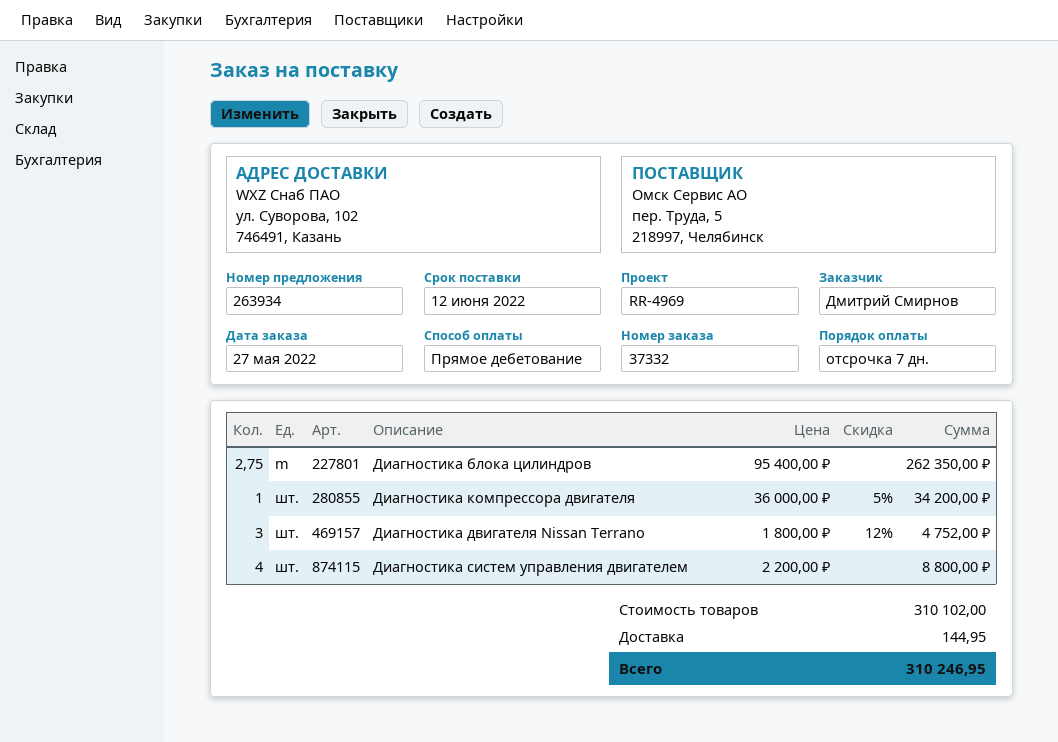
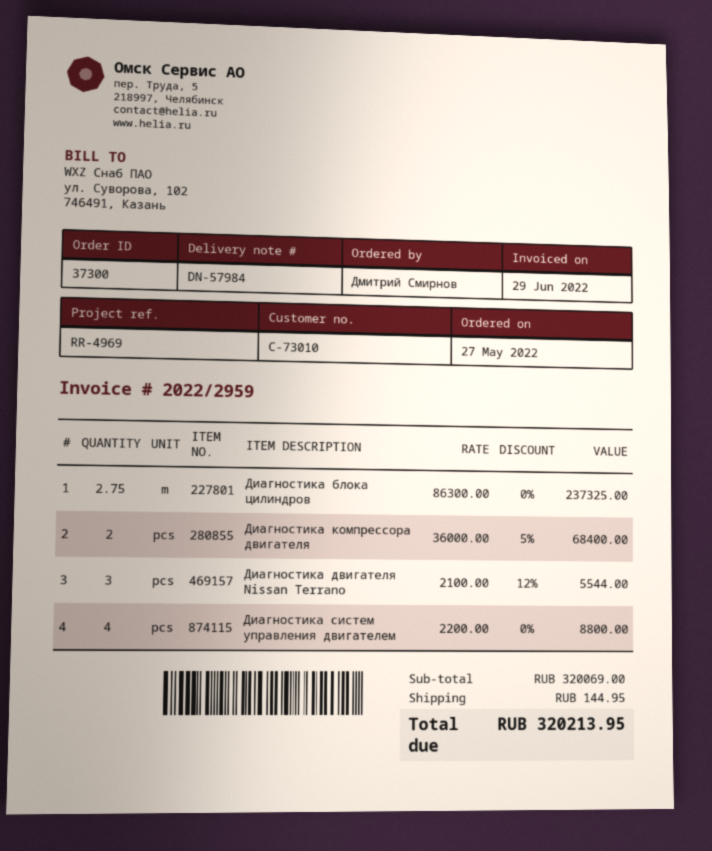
order number: 37332 -> 37300
Диагностика блока цилиндров: 2.75 x 95400.00 = 262350.00 -> 2.75 x 86300.00 = 237325.00
Диагностика компрессора двигателя: 1 x 36000.00 - 5% = 34200.00 -> 2 x 36000.00 - 5% = 68400.00
Диагностика двигателя Nissan Terrano: 3 x 1800.00 - 12% = 4752.00 -> 3 x 2100.00 - 12% = 5544.00
subtotal: 310102.00 -> 320069.00
total: 310246.95 -> 320213.95

